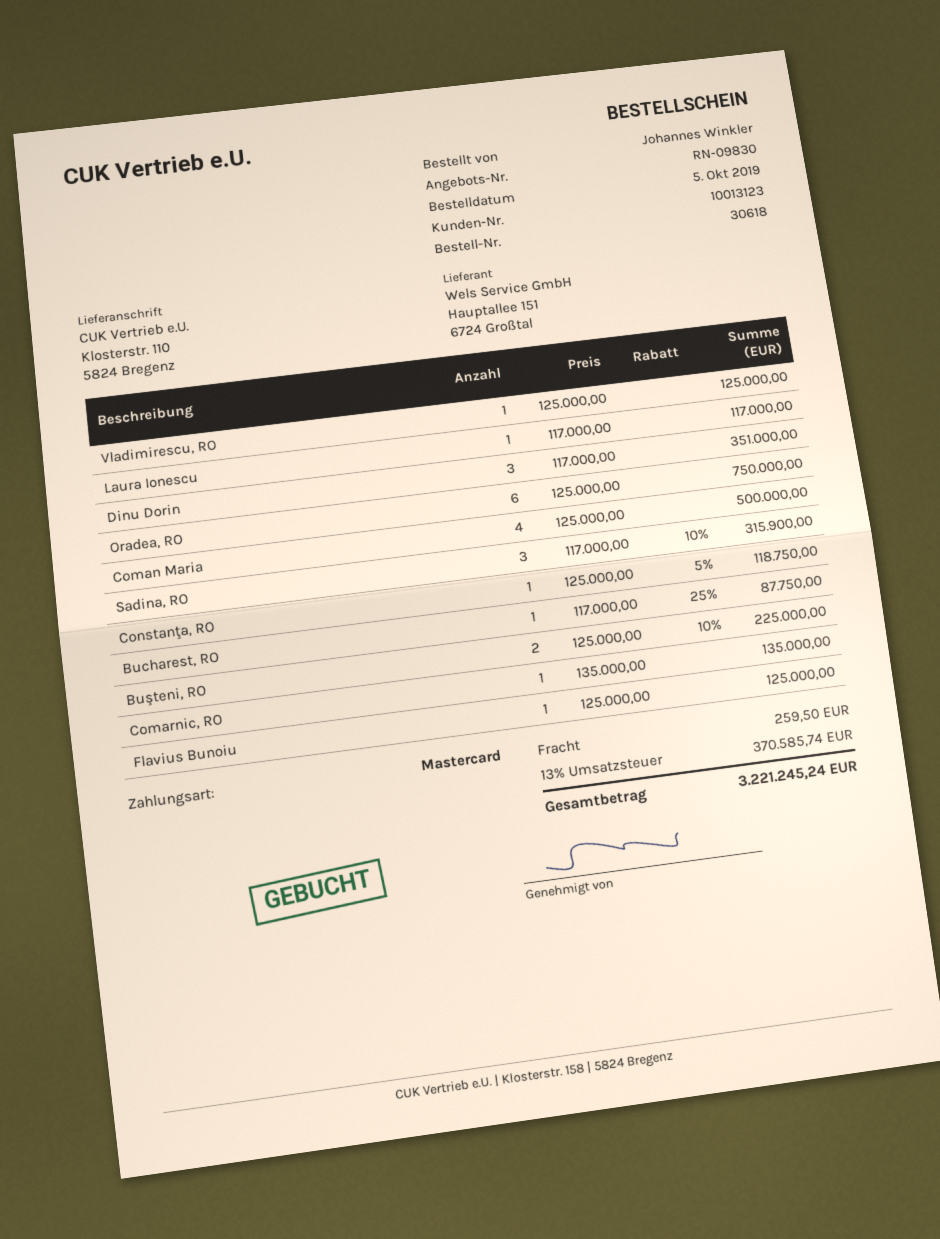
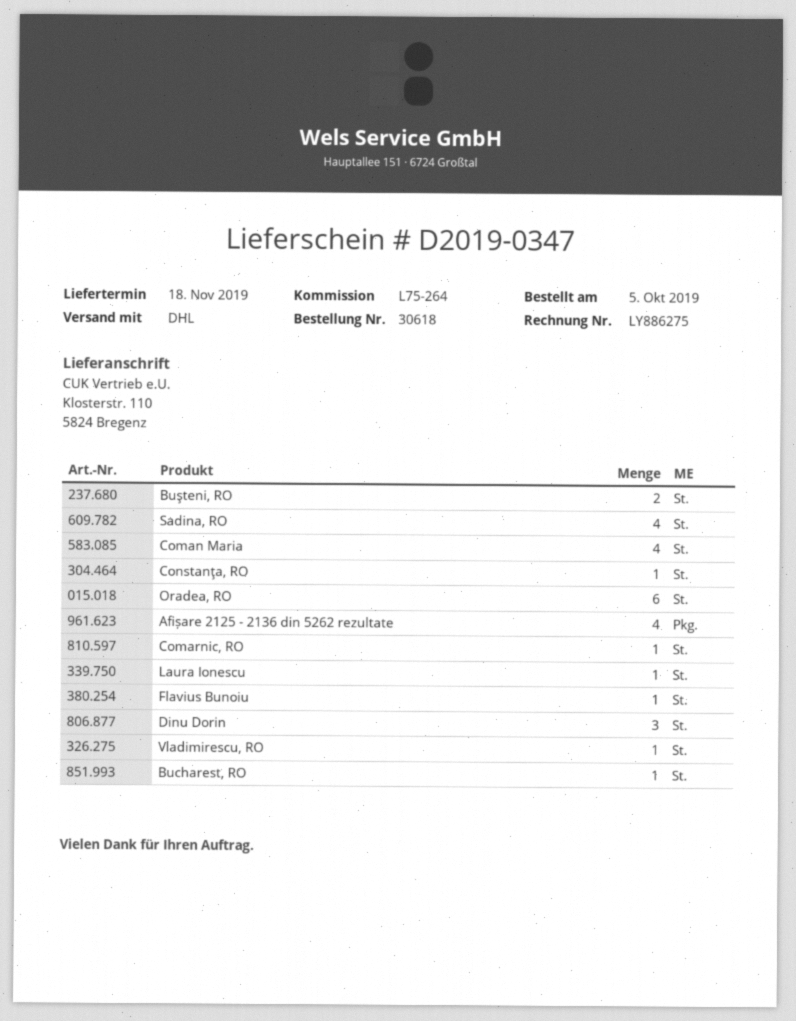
Sadina, RO: 3 -> 4
Afișare 2125 - 2136 din 5262 rezultate: none -> 4

